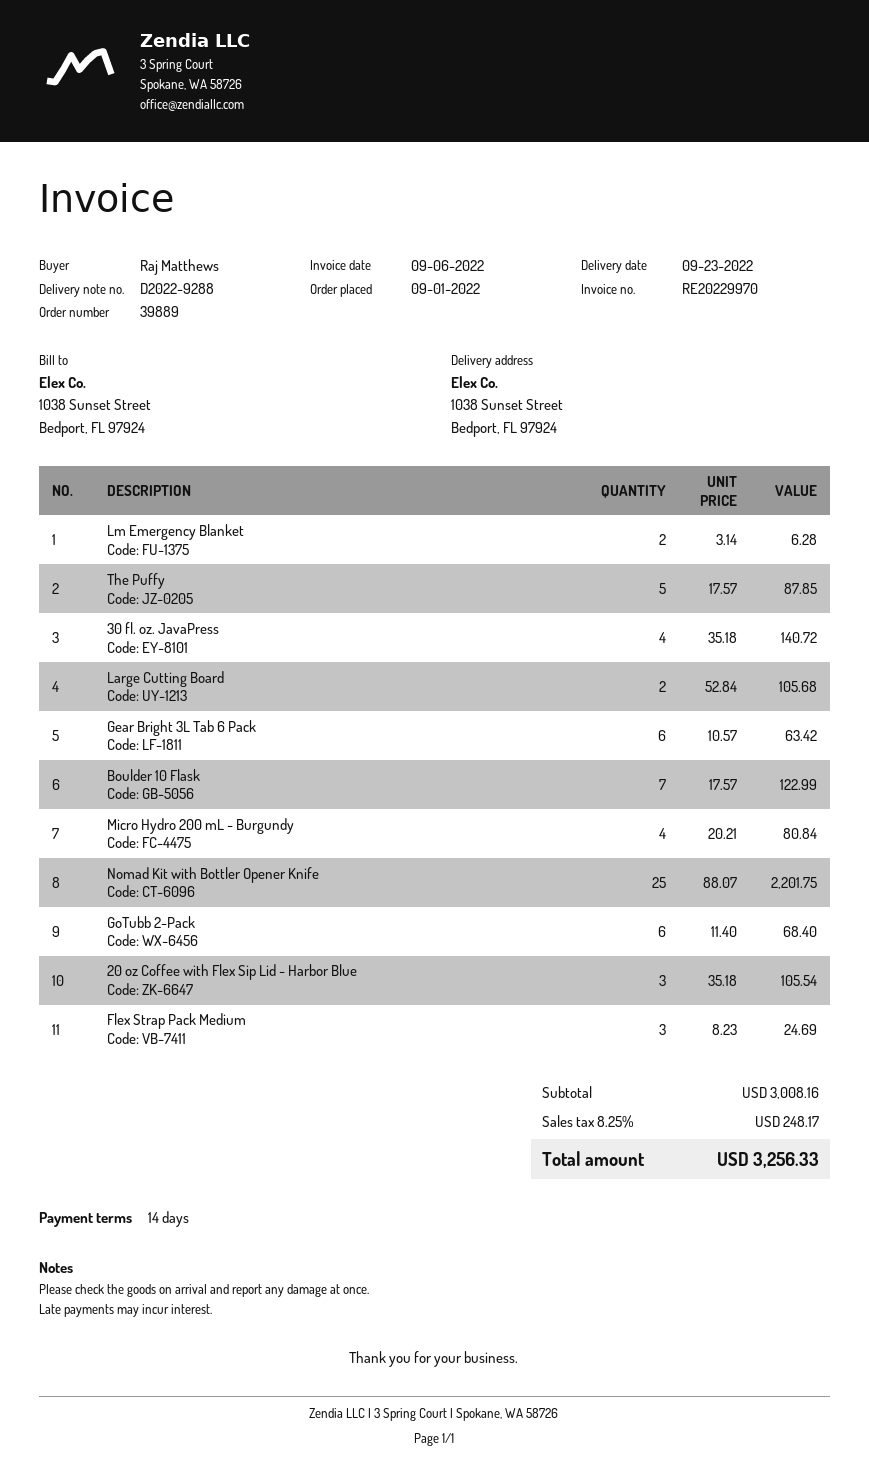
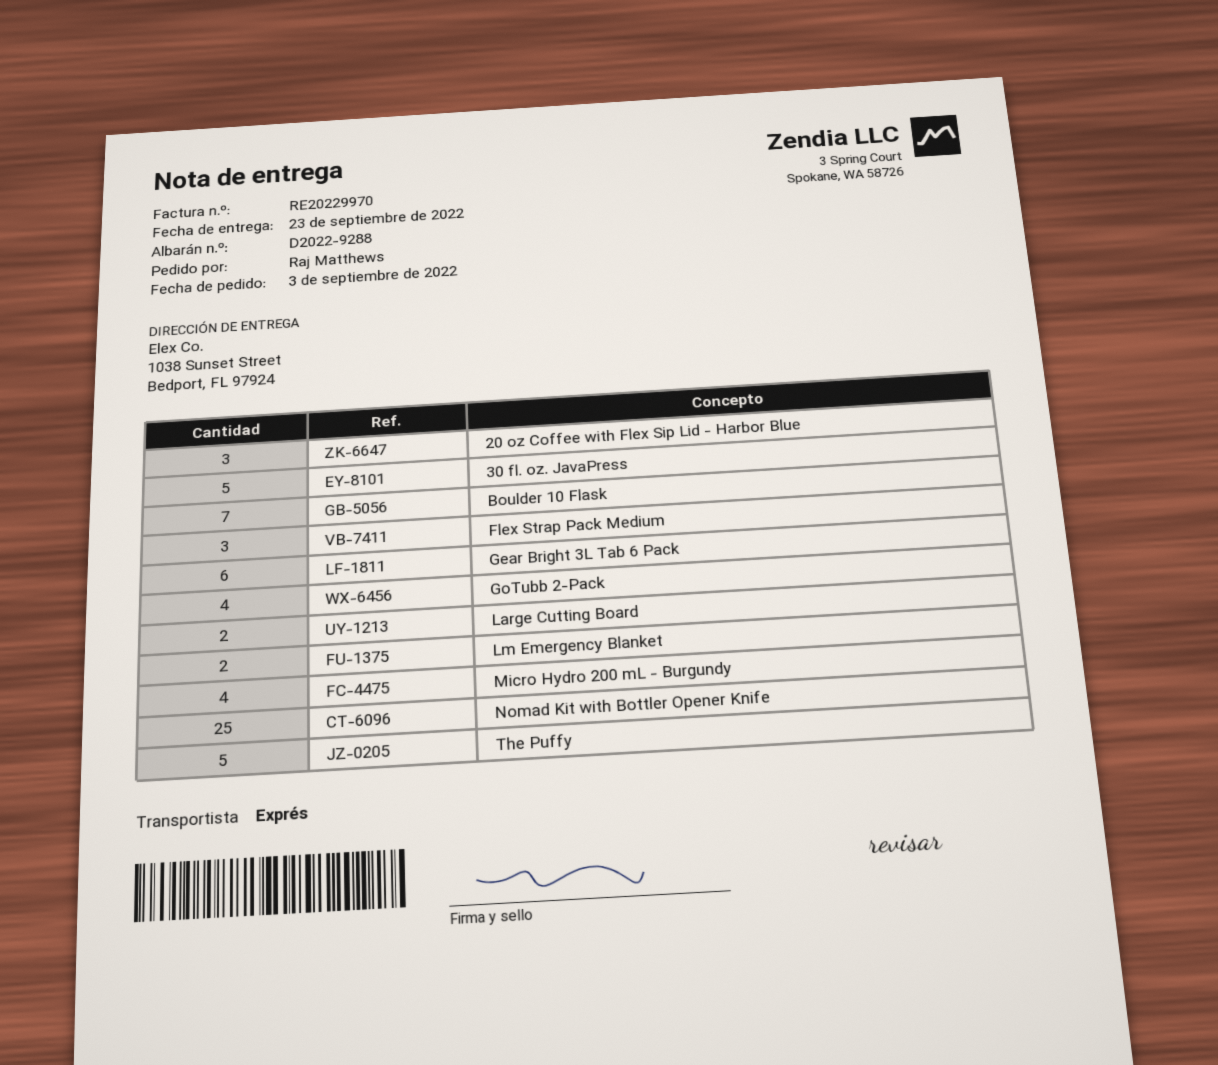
order date: 2022-09-01 -> 2022-09-03
30 fl. oz. JavaPress: 4 -> 5
GoTubb 2-Pack: 6 -> 4

